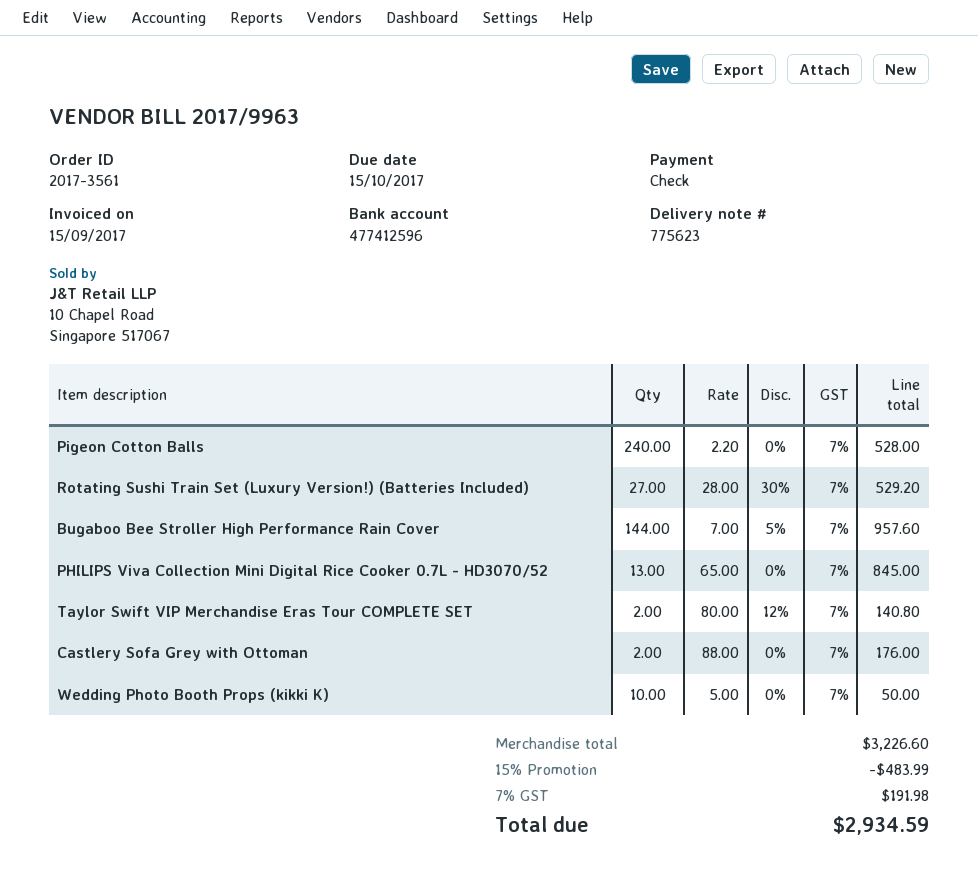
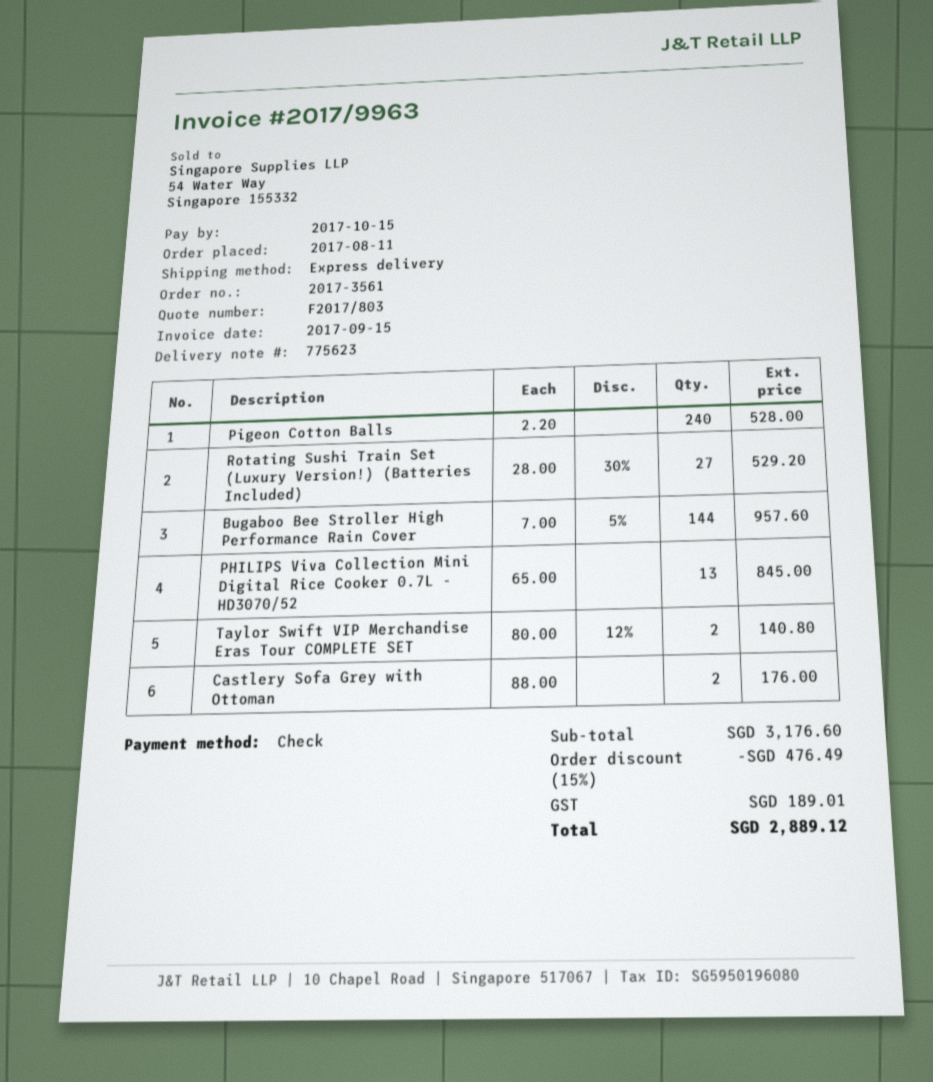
Wedding Photo Booth Props (kikki K): 10 x 5.00 = 50.00 -> none
subtotal: 3226.60 -> 3176.60
discount: 15% = 483.99 -> 15% = 476.49
tax: 191.98 -> 189.01
total: 2934.59 -> 2889.12

